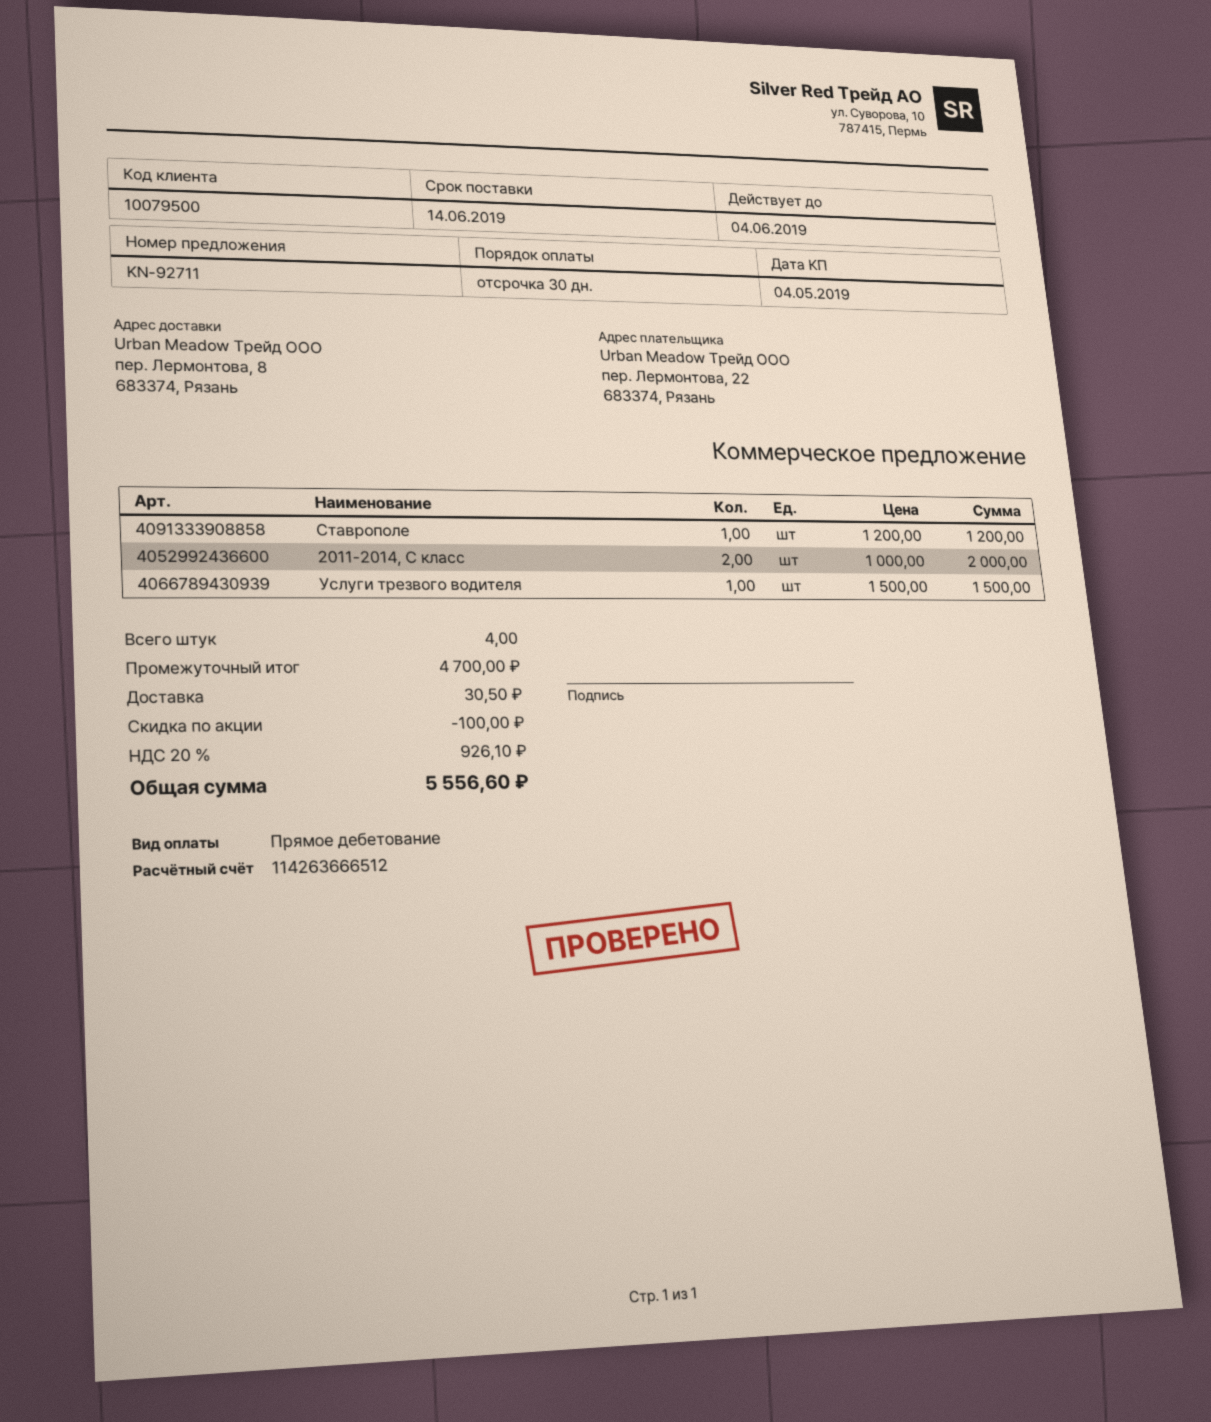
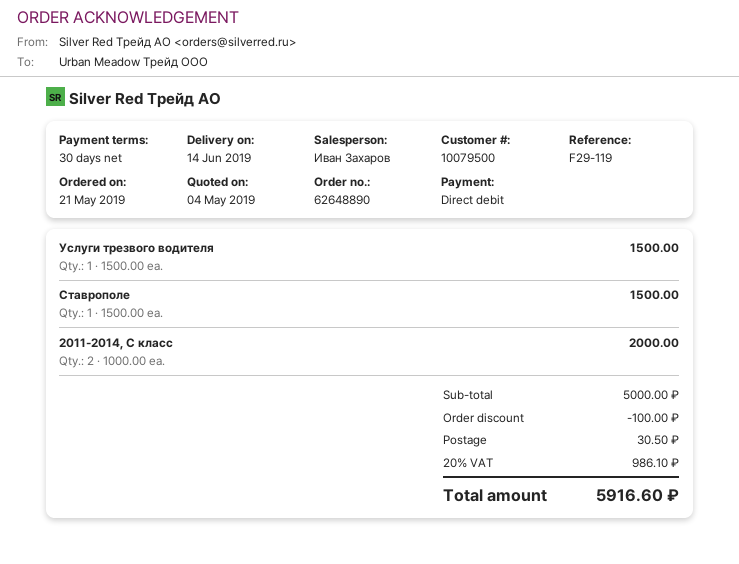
Ставрополе: 1 x 1200.00 = 1200.00 -> 1 x 1500.00 = 1500.00
subtotal: 4700.00 -> 5000.00
tax: 20% = 926.10 -> 20% = 986.10
total: 5556.60 -> 5916.60

